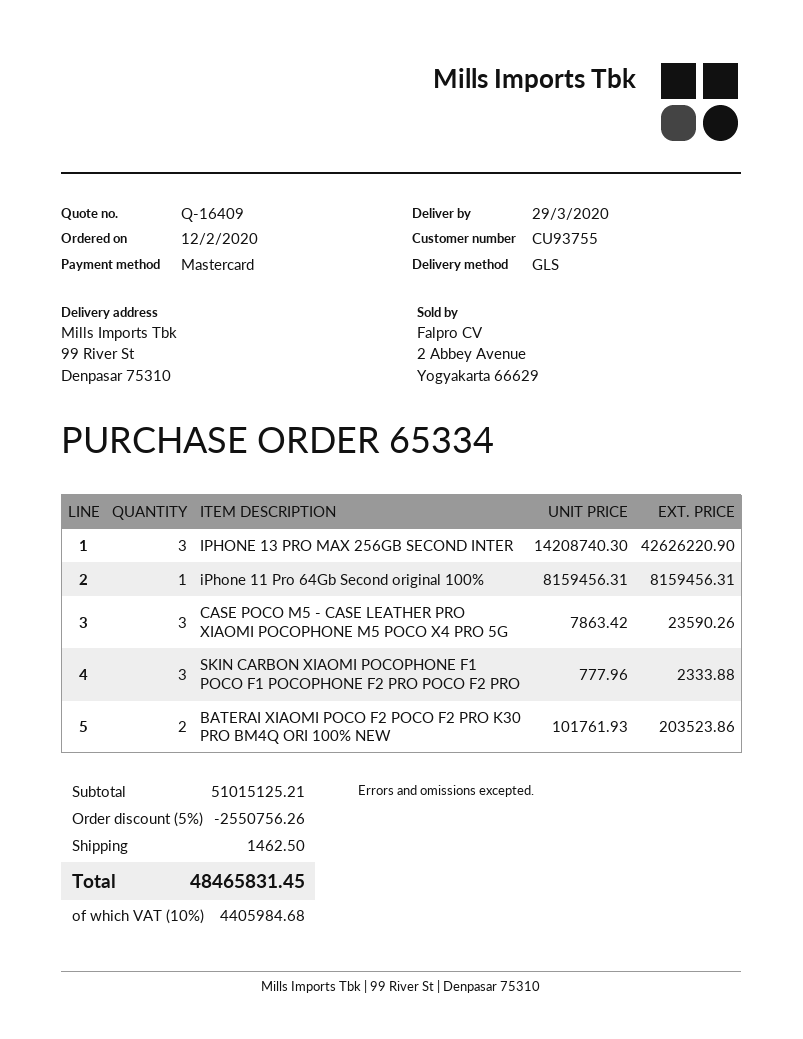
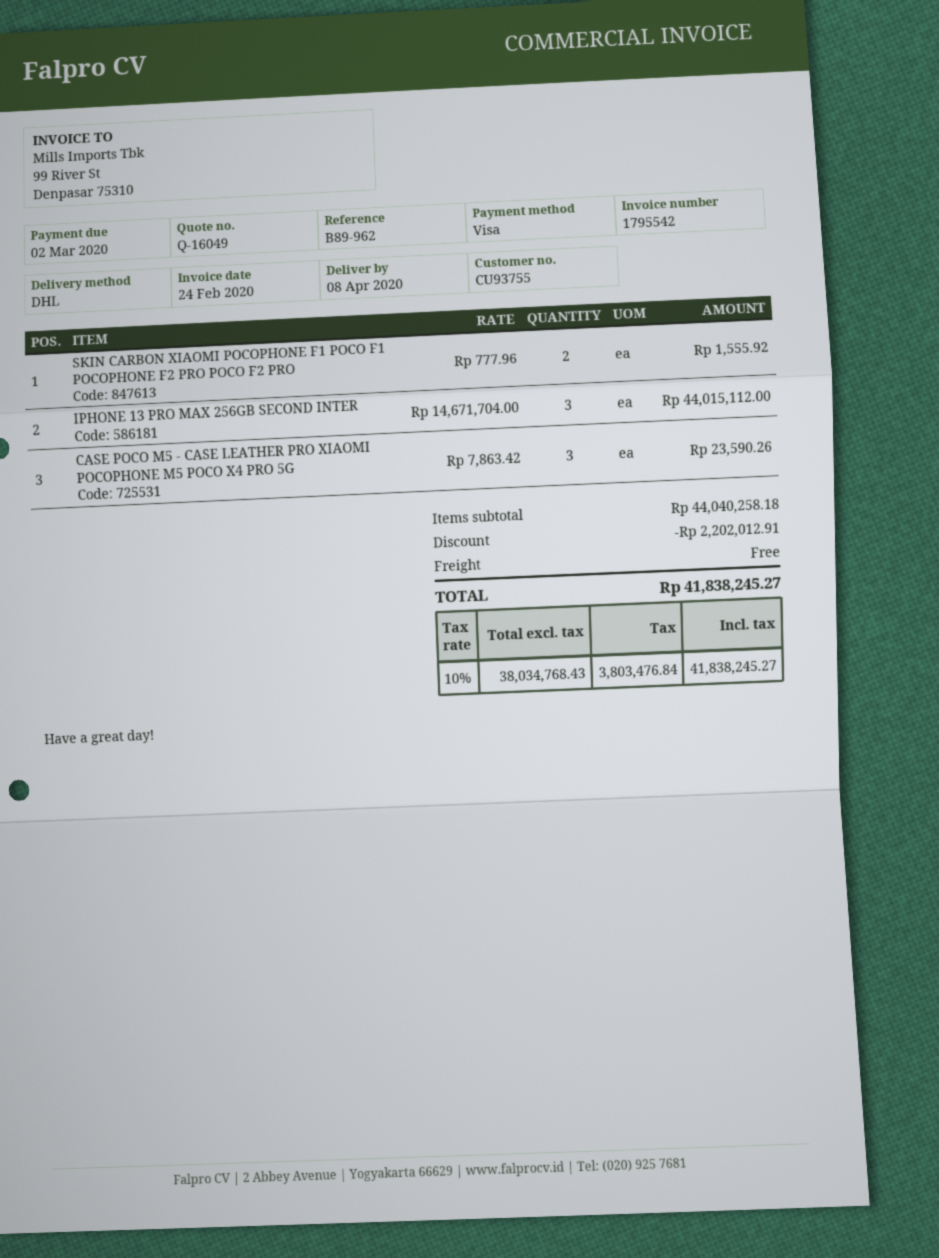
quote number: Q-16409 -> Q-16049
delivery date: 2020-03-29 -> 2020-04-08
payment method: Mastercard -> Visa
shipping method: GLS -> DHL
IPHONE 13 PRO MAX 256GB SECOND INTER: 3 x 14208740.30 = 42626220.90 -> 3 x 14671704.00 = 44015112.00
iPhone 11 Pro 64Gb Second original 100%: 1 x 8159456.31 = 8159456.31 -> none
SKIN CARBON XIAOMI POCOPHONE F1 POCO F1 POCOPHONE F2 PRO POCO F2 PRO: 3 x 777.96 = 2333.88 -> 2 x 777.96 = 1555.92
BATERAI XIAOMI POCO F2 POCO F2 PRO K30 PRO BM4Q ORI 100% NEW: 2 x 101761.93 = 203523.86 -> none
subtotal: 51015125.21 -> 44040258.18
discount: 2550756.26 -> 2202012.91
shipping: 1462.50 -> 0.00
tax: 10% = 4405984.68 -> 10% = 3803476.84
total: 48465831.45 -> 41838245.27

